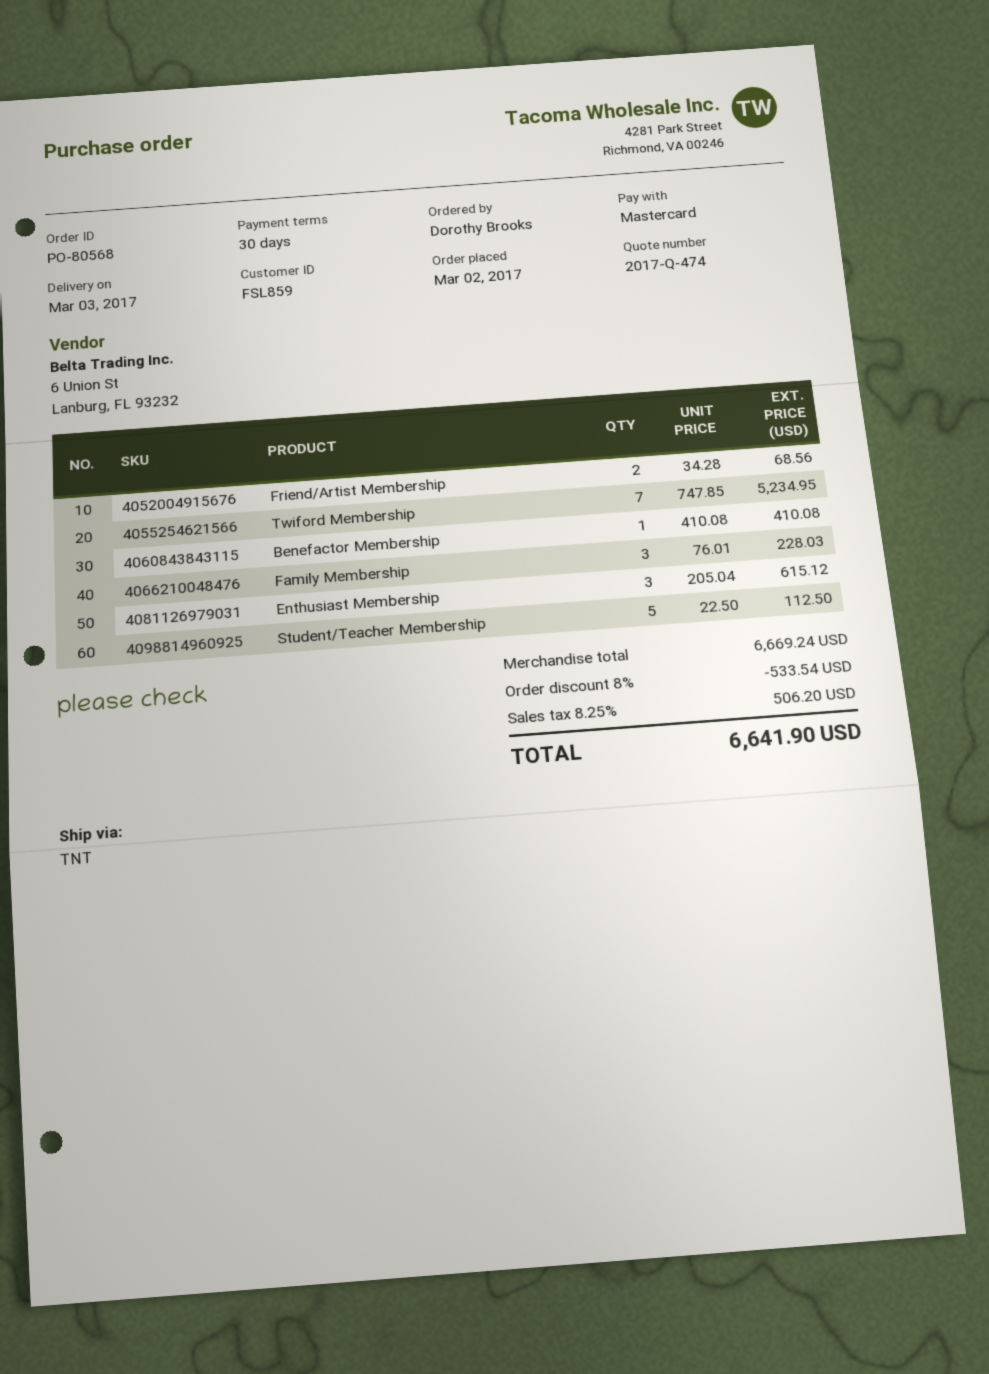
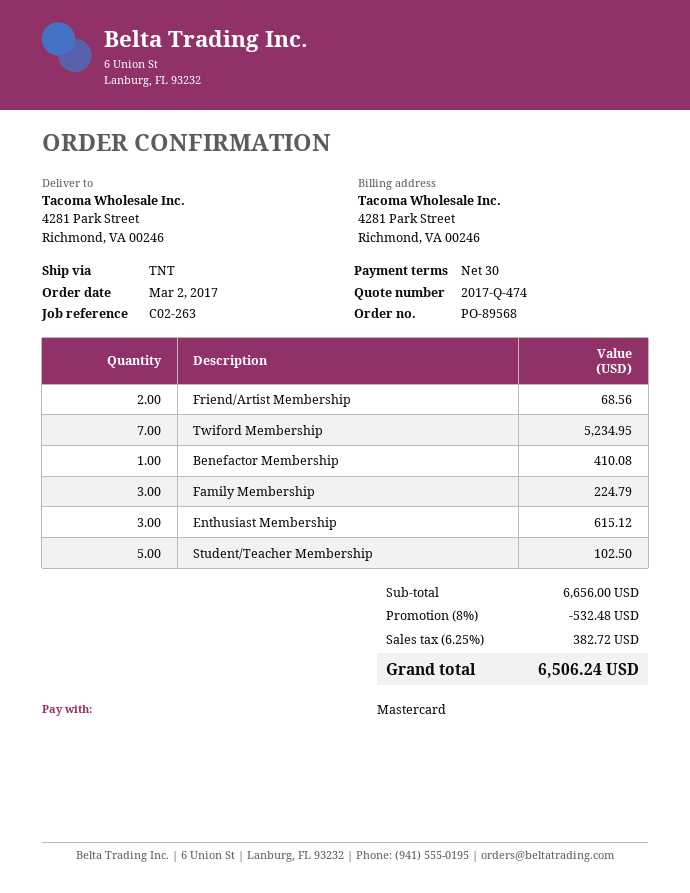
order number: PO-80568 -> PO-89568
Family Membership: 3 for 228.03 -> 3 for 224.79
Student/Teacher Membership: 5 for 112.50 -> 5 for 102.50
subtotal: 6669.24 -> 6656.00
discount: 8% = 533.54 -> 8% = 532.48
tax: 8.25% = 506.20 -> 6.25% = 382.72
total: 6641.90 -> 6506.24

